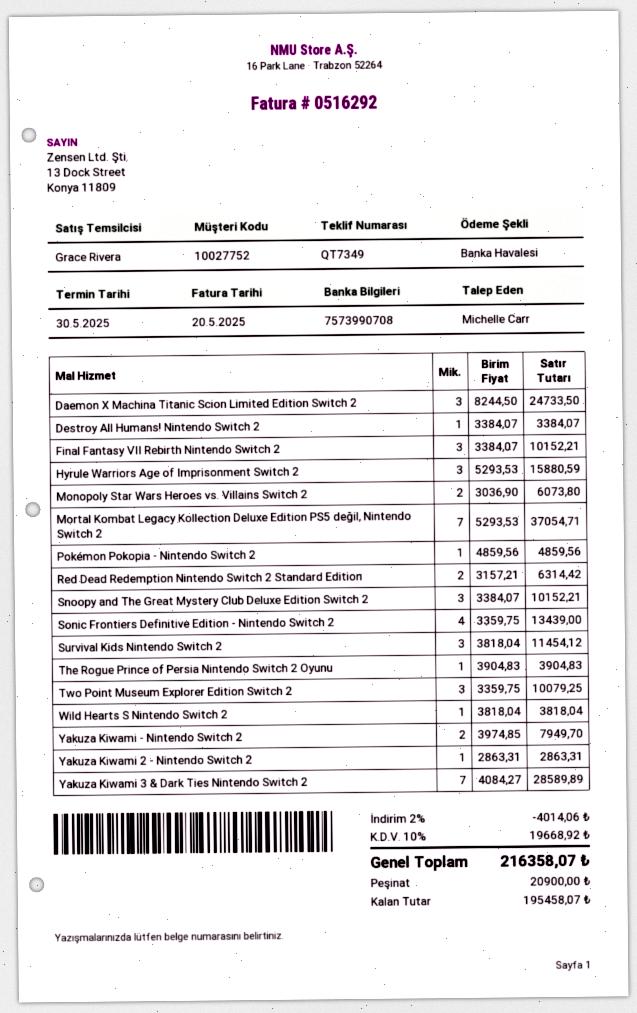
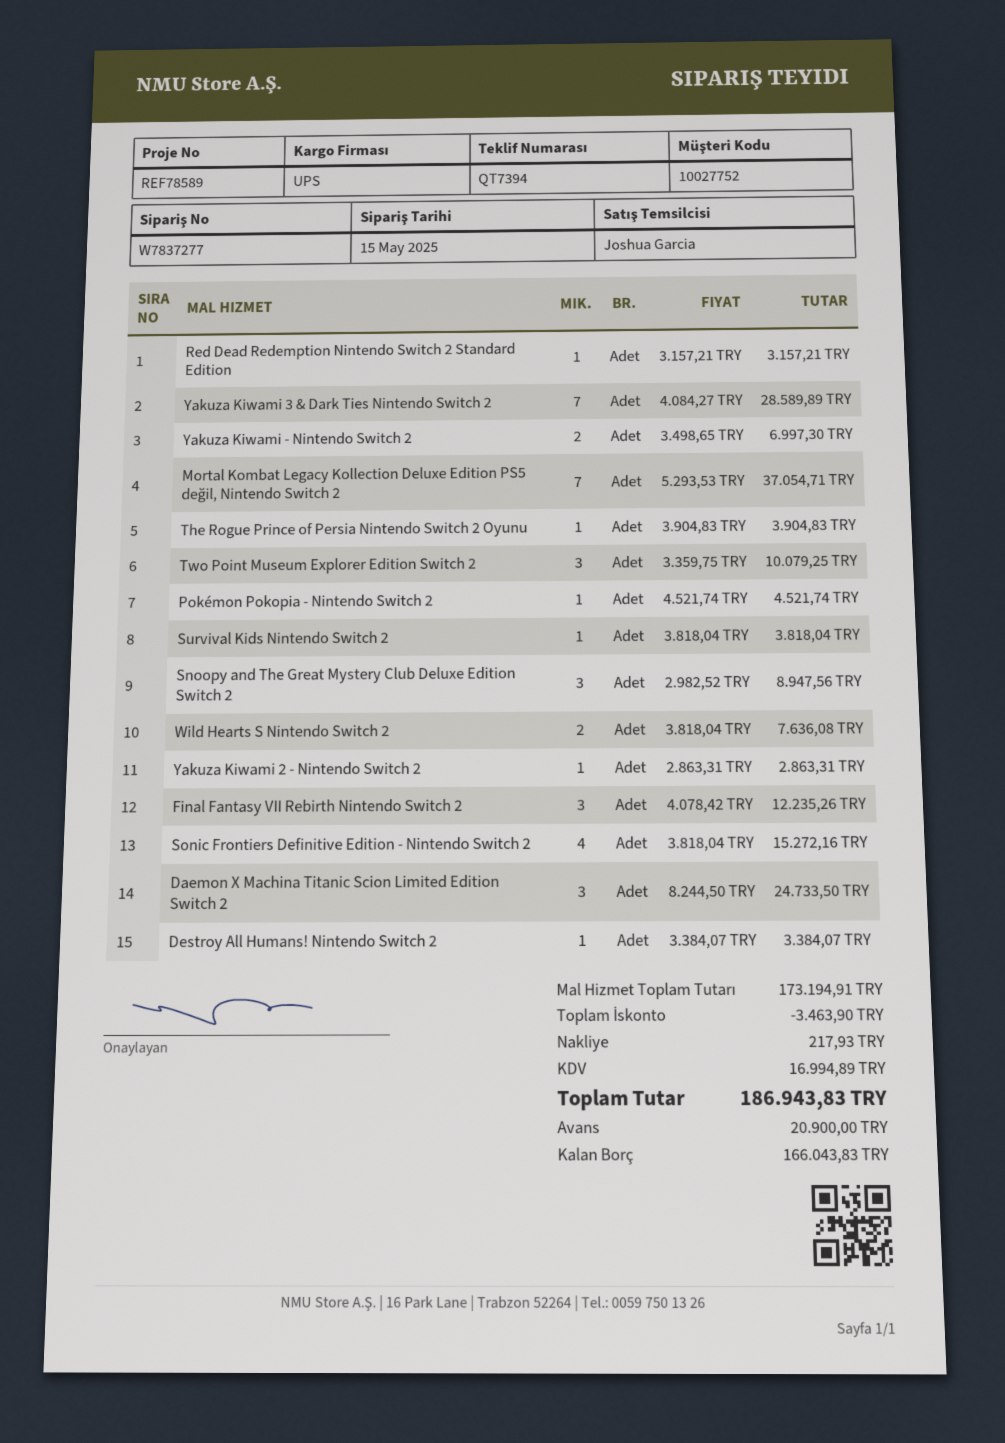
quote number: QT7349 -> QT7394
sales rep: Grace Rivera -> Joshua Garcia
Final Fantasy VII Rebirth Nintendo Switch 2: 3 x 3384.07 = 10152.21 -> 3 x 4078.42 = 12235.26
Hyrule Warriors Age of Imprisonment Switch 2: 3 x 5293.53 = 15880.59 -> none
Monopoly Star Wars Heroes vs. Villains Switch 2: 2 x 3036.90 = 6073.80 -> none
Pokémon Pokopia - Nintendo Switch 2: 1 x 4859.56 = 4859.56 -> 1 x 4521.74 = 4521.74
Red Dead Redemption Nintendo Switch 2 Standard Edition: 2 x 3157.21 = 6314.42 -> 1 x 3157.21 = 3157.21
Snoopy and The Great Mystery Club Deluxe Edition Switch 2: 3 x 3384.07 = 10152.21 -> 3 x 2982.52 = 8947.56
Sonic Frontiers Definitive Edition - Nintendo Switch 2: 4 x 3359.75 = 13439.00 -> 4 x 3818.04 = 15272.16
Survival Kids Nintendo Switch 2: 3 x 3818.04 = 11454.12 -> 1 x 3818.04 = 3818.04
Wild Hearts S Nintendo Switch 2: 1 x 3818.04 = 3818.04 -> 2 x 3818.04 = 7636.08
Yakuza Kiwami - Nintendo Switch 2: 2 x 3974.85 = 7949.70 -> 2 x 3498.65 = 6997.30
discount: 4014.06 -> 3463.90
shipping: none -> 217.93
tax: 19668.92 -> 16994.89
total: 216358.07 -> 186943.83
balance: 195458.07 -> 166043.83

